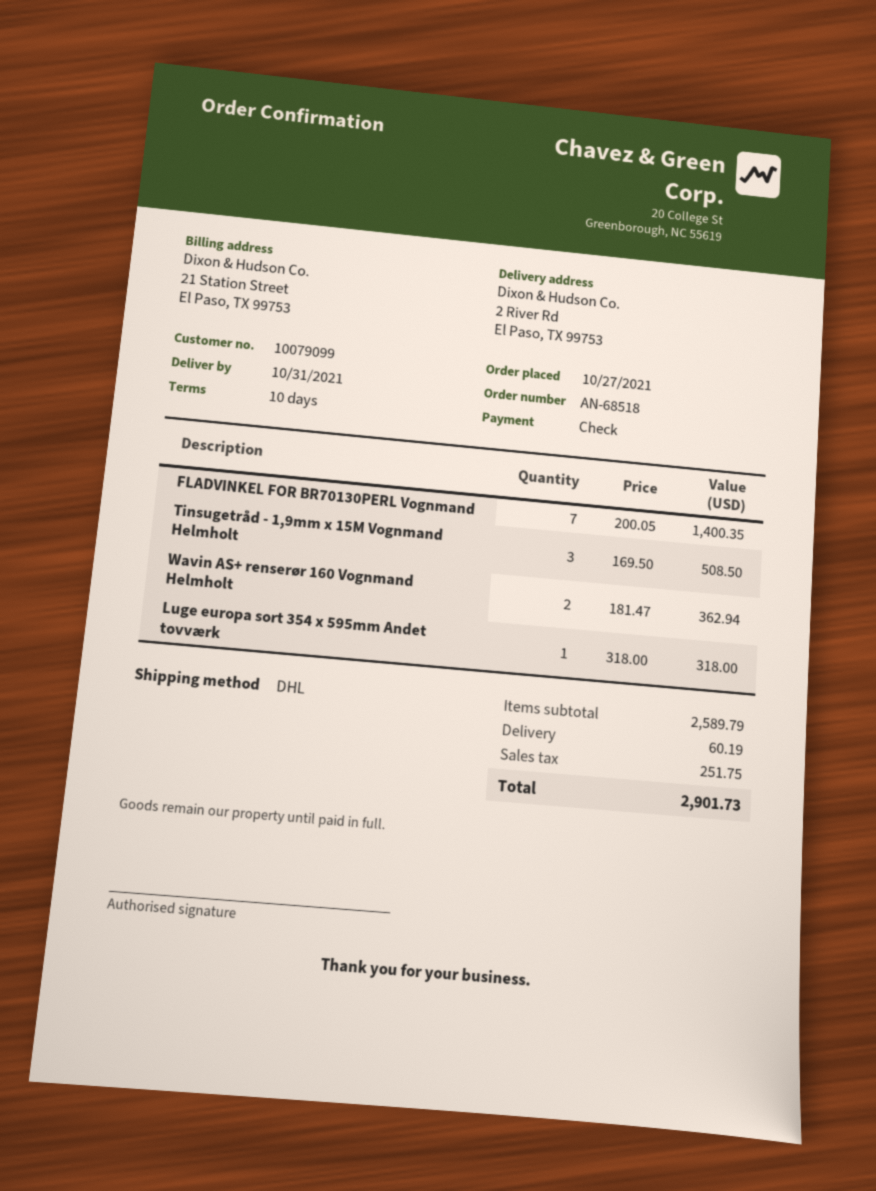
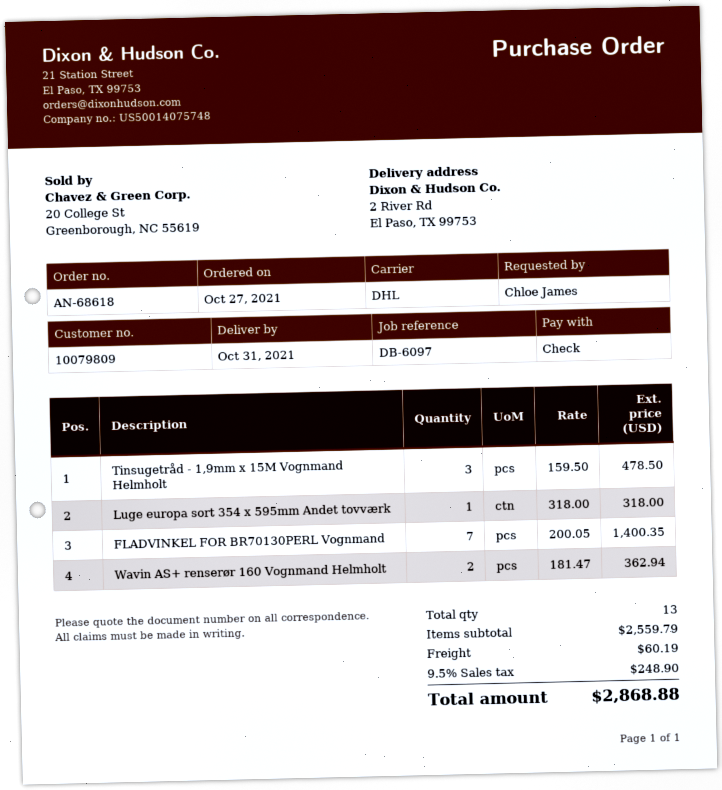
order number: AN-68518 -> AN-68618
customer number: 10079099 -> 10079809
Tinsugetråd - 1,9mm x 15M Vognmand Helmholt: 3 x 169.50 = 508.50 -> 3 x 159.50 = 478.50
subtotal: 2589.79 -> 2559.79
tax: 251.75 -> 248.90
total: 2901.73 -> 2868.88

